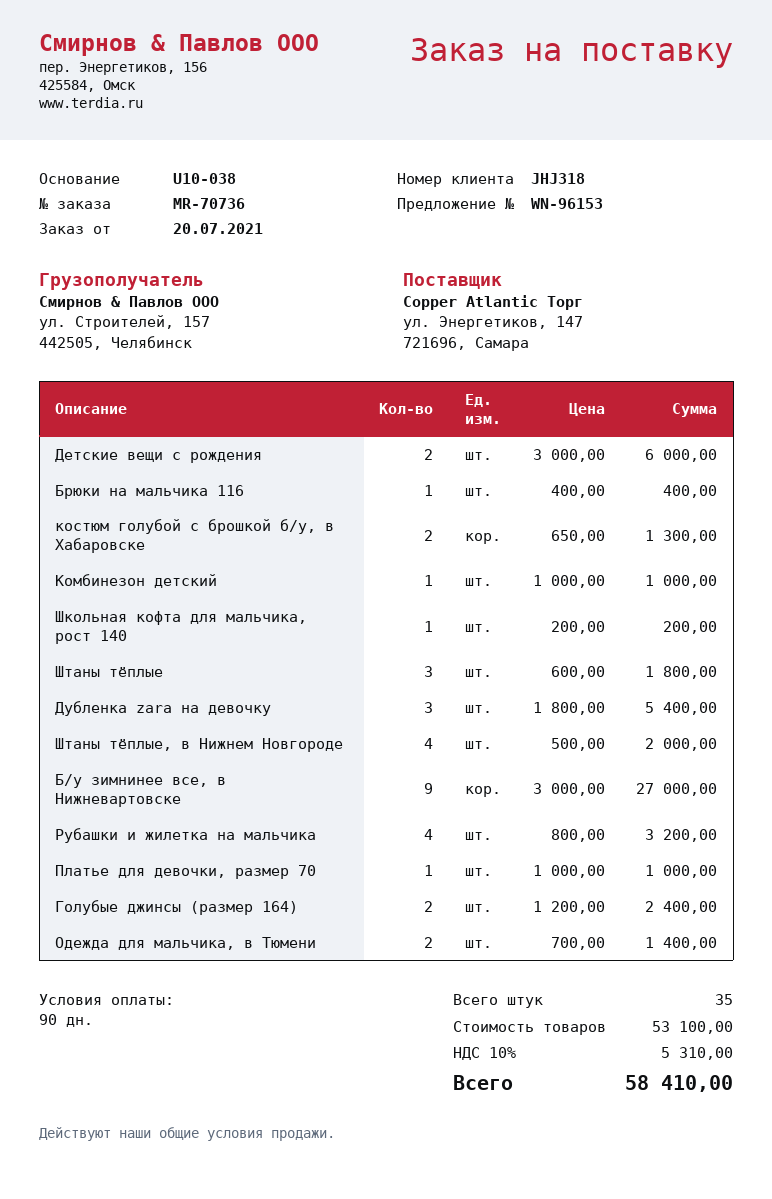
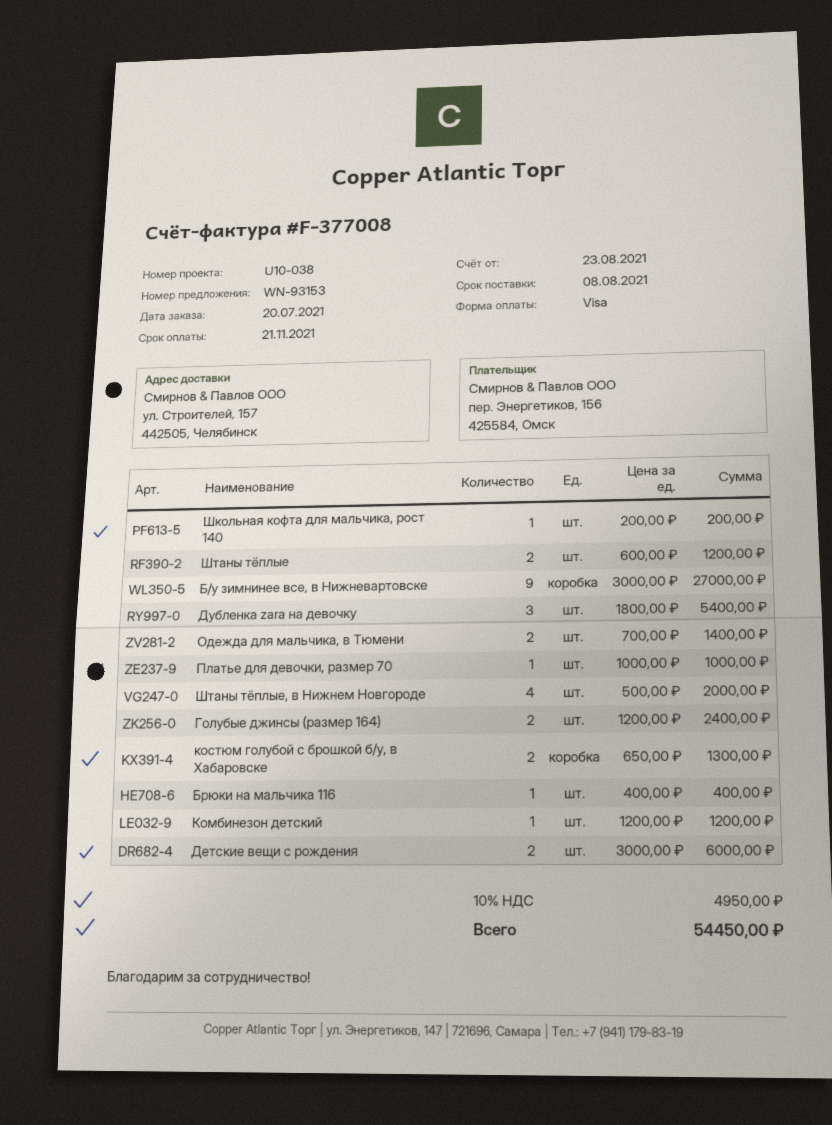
quote number: WN-96153 -> WN-93153
Комбинезон детский: 1 x 1000.00 = 1000.00 -> 1 x 1200.00 = 1200.00
Штаны тёплые: 3 x 600.00 = 1800.00 -> 2 x 600.00 = 1200.00
Рубашки и жилетка на мальчика: 4 x 800.00 = 3200.00 -> none
tax: 10% = 5310.00 -> 10% = 4950.00
total: 58410.00 -> 54450.00

